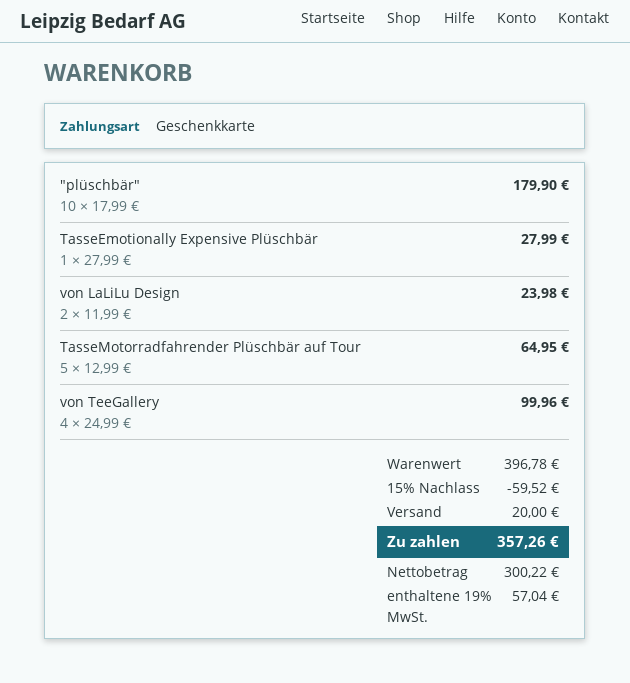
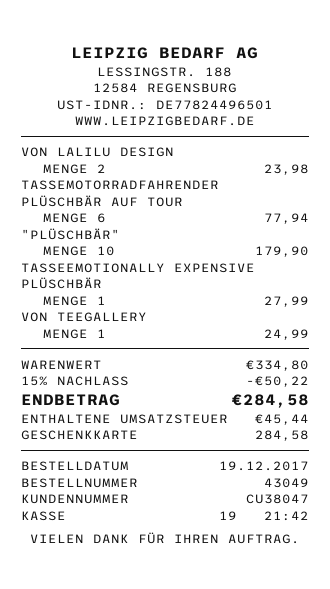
TasseMotorradfahrender Plüschbär auf Tour: 5 for 64.95 -> 6 for 77.94
von TeeGallery: 4 for 99.96 -> 1 for 24.99
subtotal: 396.78 -> 334.80
discount: 15% = 59.52 -> 15% = 50.22
shipping: 20.00 -> none
tax: 57.04 -> 45.44
total: 357.26 -> 284.58

